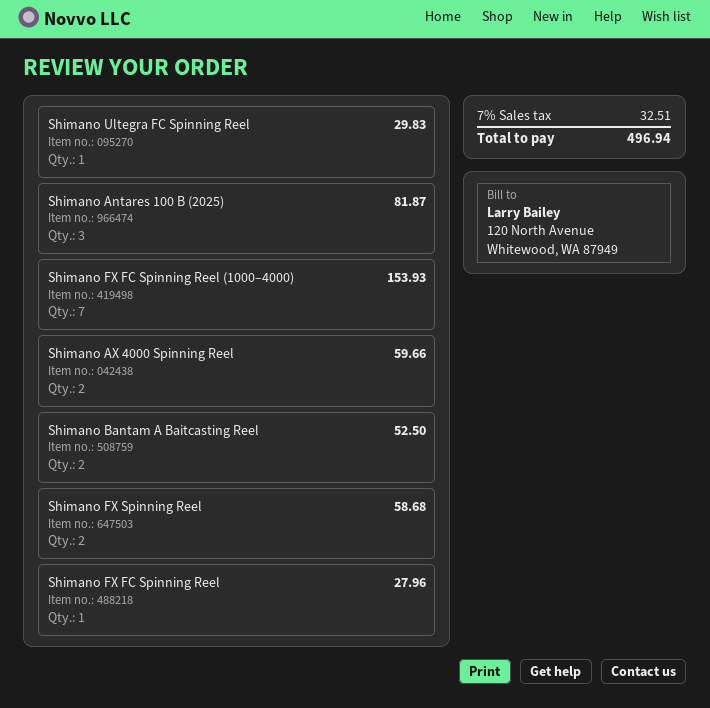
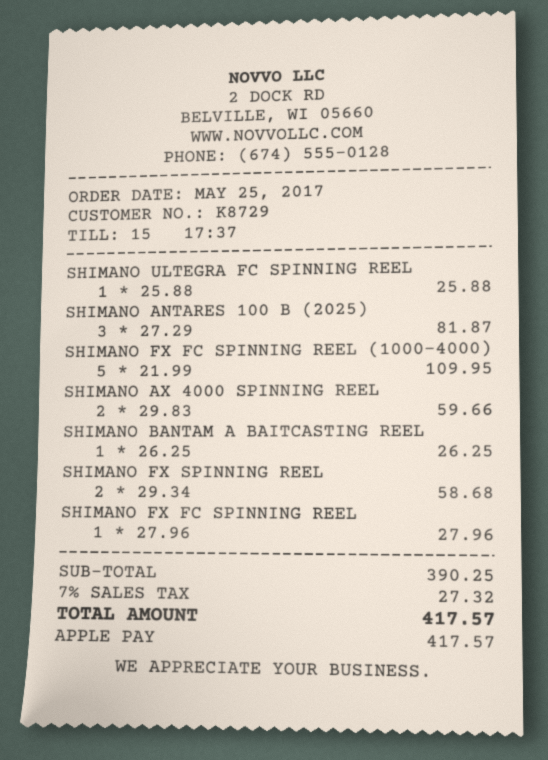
Shimano Ultegra FC Spinning Reel: 1 for 29.83 -> 1 for 25.88
Shimano FX FC Spinning Reel (1000–4000): 7 for 153.93 -> 5 for 109.95
Shimano Bantam A Baitcasting Reel: 2 for 52.50 -> 1 for 26.25
tax: 7% = 32.51 -> 7% = 27.32
total: 496.94 -> 417.57

